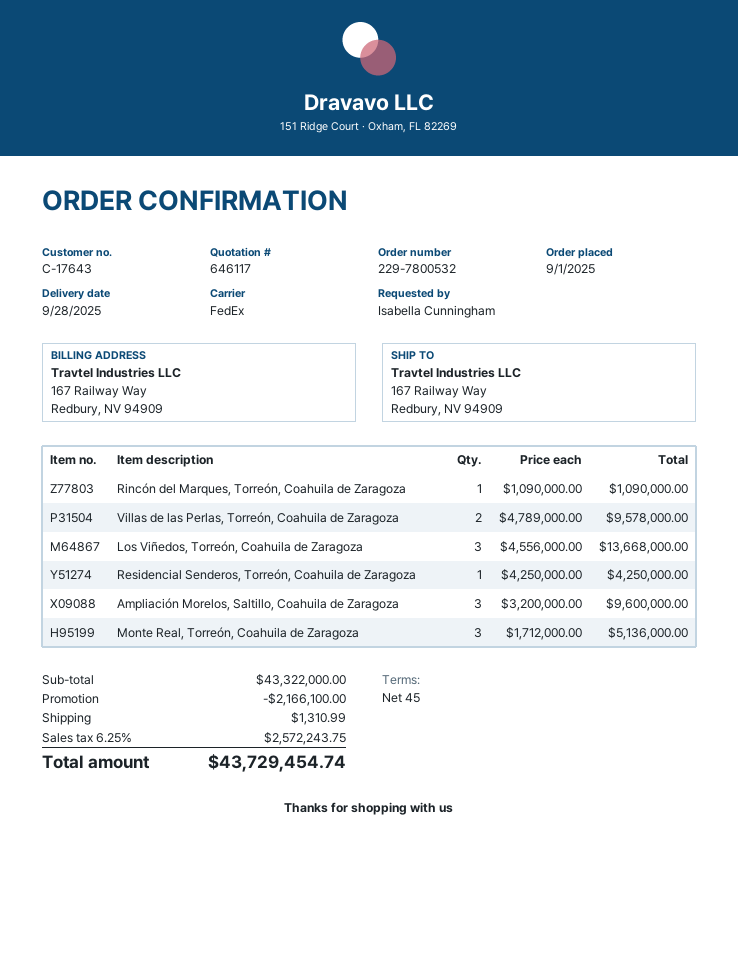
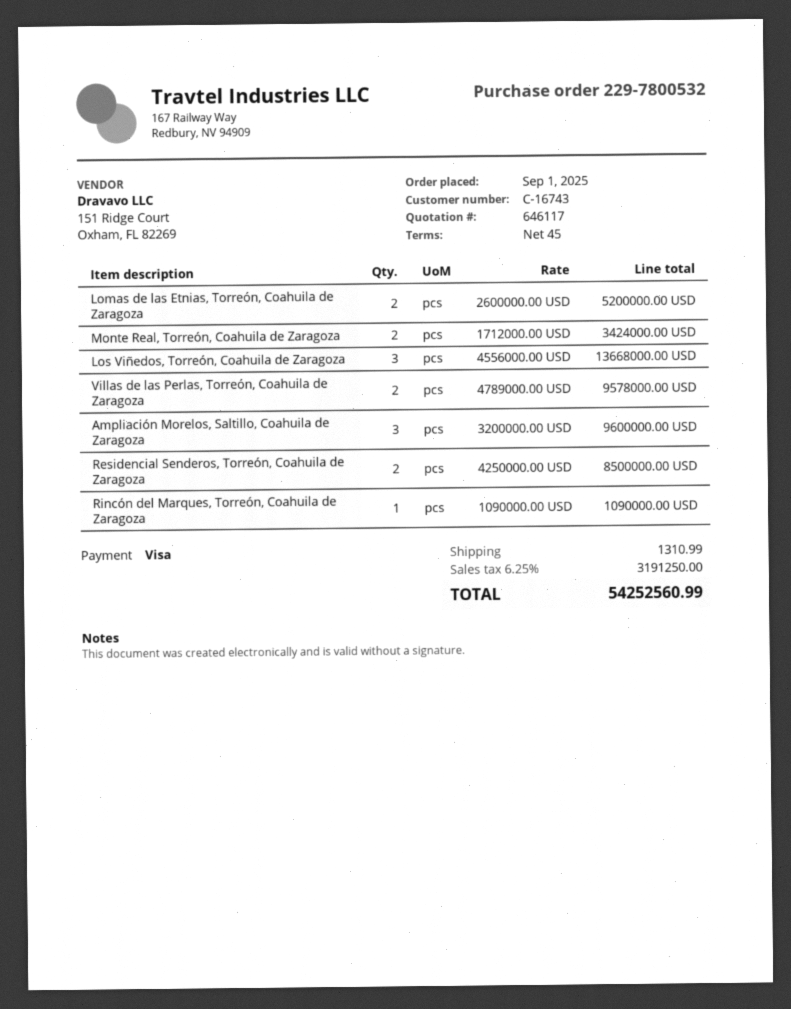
customer number: C-17643 -> C-16743
Residencial Senderos, Torreón, Coahuila de Zaragoza: 1 x 4250000.00 = 4250000.00 -> 2 x 4250000.00 = 8500000.00
Monte Real, Torreón, Coahuila de Zaragoza: 3 x 1712000.00 = 5136000.00 -> 2 x 1712000.00 = 3424000.00
Lomas de las Etnias, Torreón, Coahuila de Zaragoza: none -> 2 x 2600000.00 = 5200000.00
discount: 2166100.00 -> none
tax: 6.25% = 2572243.75 -> 6.25% = 3191250.00
total: 43729454.74 -> 54252560.99

